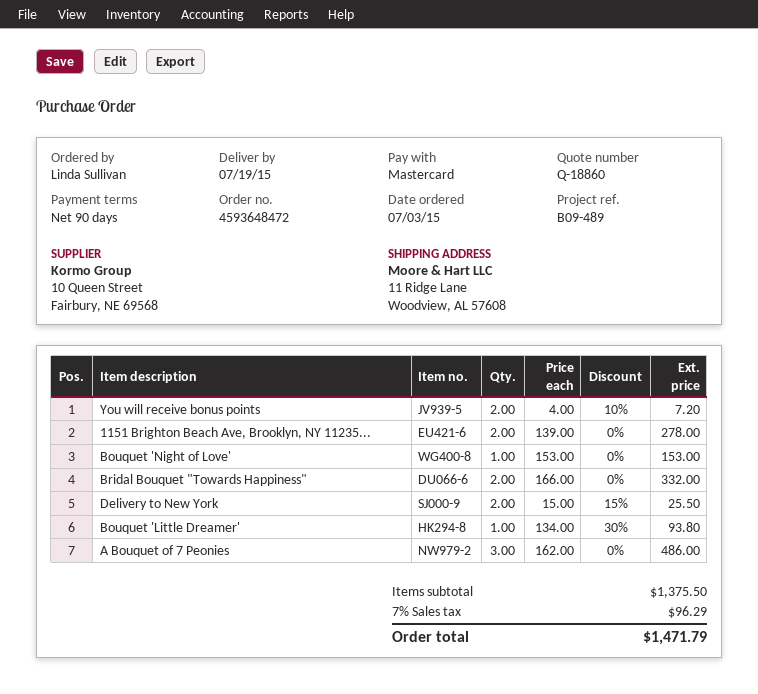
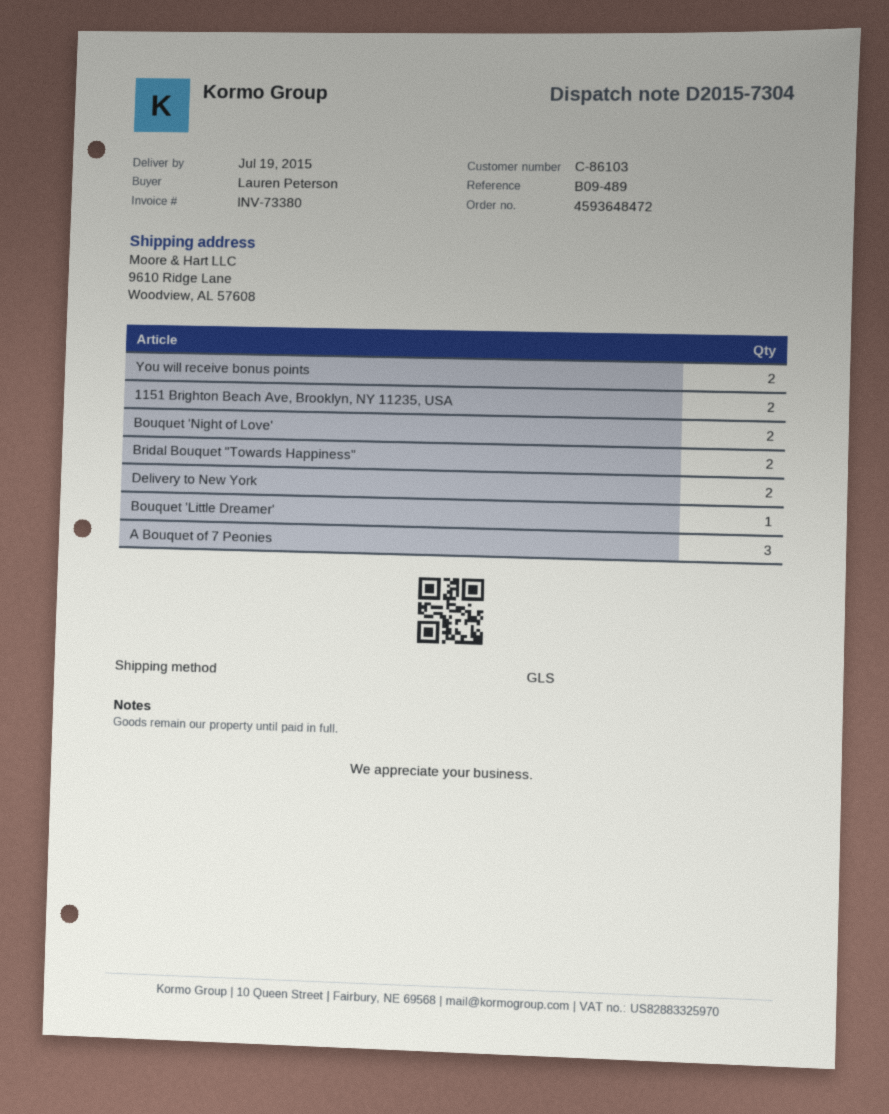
ordered by: Linda Sullivan -> Lauren Peterson
ship to: 11 Ridge Lane, Woodview, AL 57608 -> 9610 Ridge Lane, Woodview, AL 57608
Bouquet 'Night of Love': 1 -> 2

